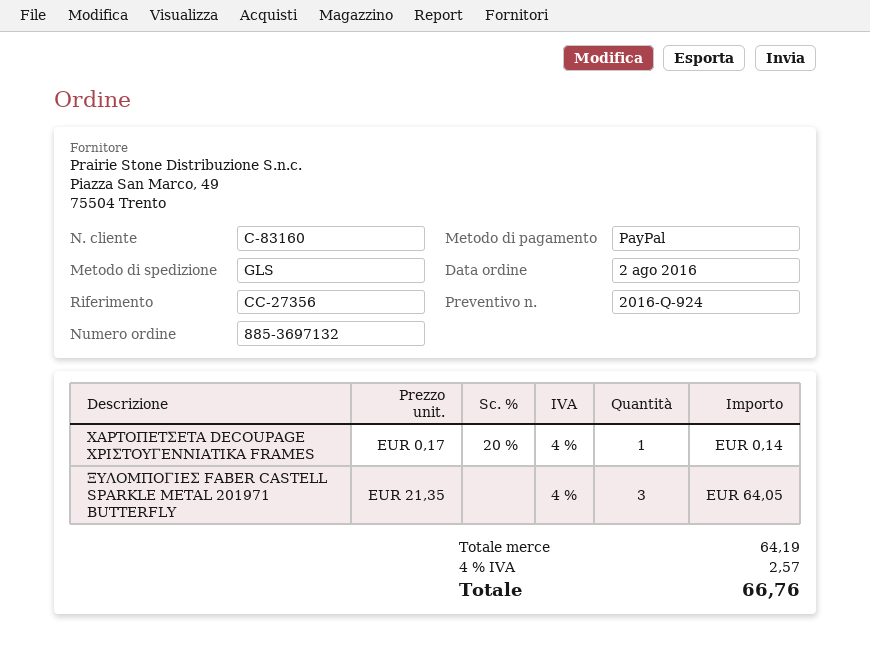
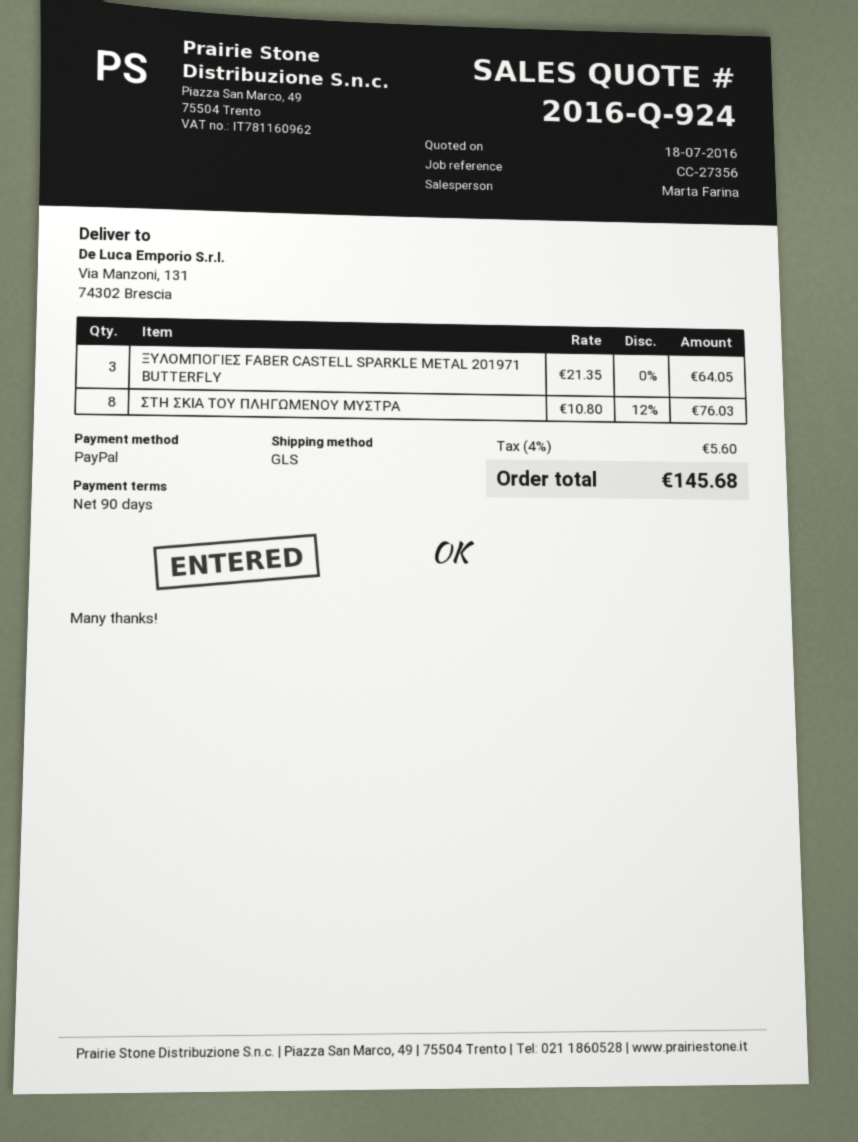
ΧΑΡΤΟΠΕΤΣΕΤΑ DECOUPAGE ΧΡΙΣΤΟΥΓΕΝΝΙΑΤΙΚΑ FRAMES: 1 x 0.17 - 20% = 0.14 -> none
ΣΤΗ ΣΚΙΑ ΤΟΥ ΠΛΗΓΩΜΕΝΟΥ ΜΥΣΤΡΑ: none -> 8 x 10.80 - 12% = 76.03
tax: 4% = 2.57 -> 4% = 5.60
total: 66.76 -> 145.68

